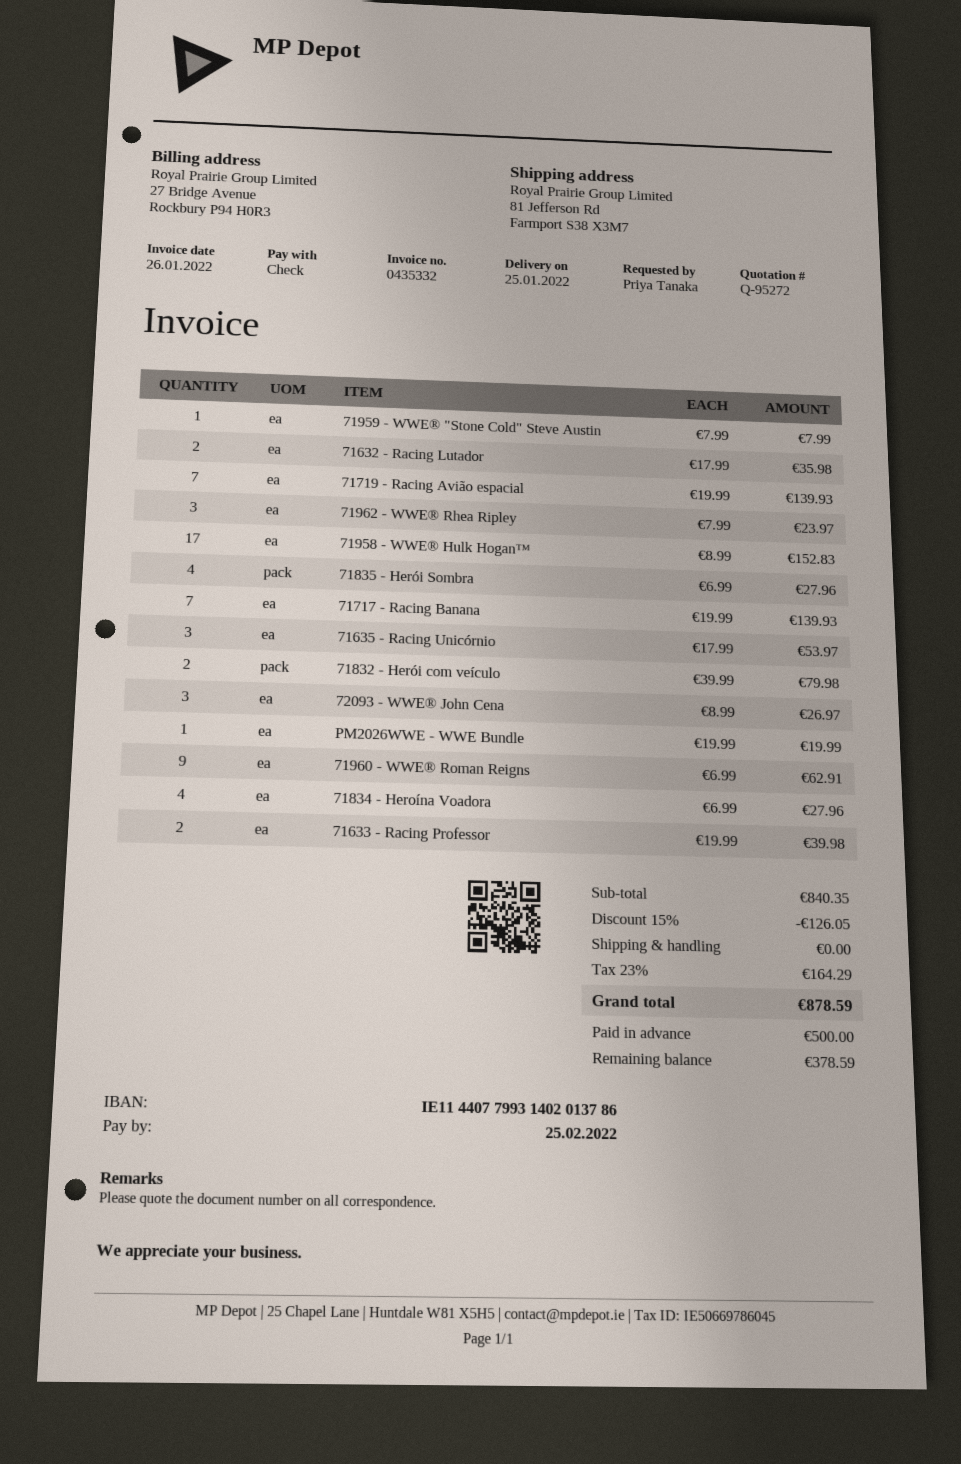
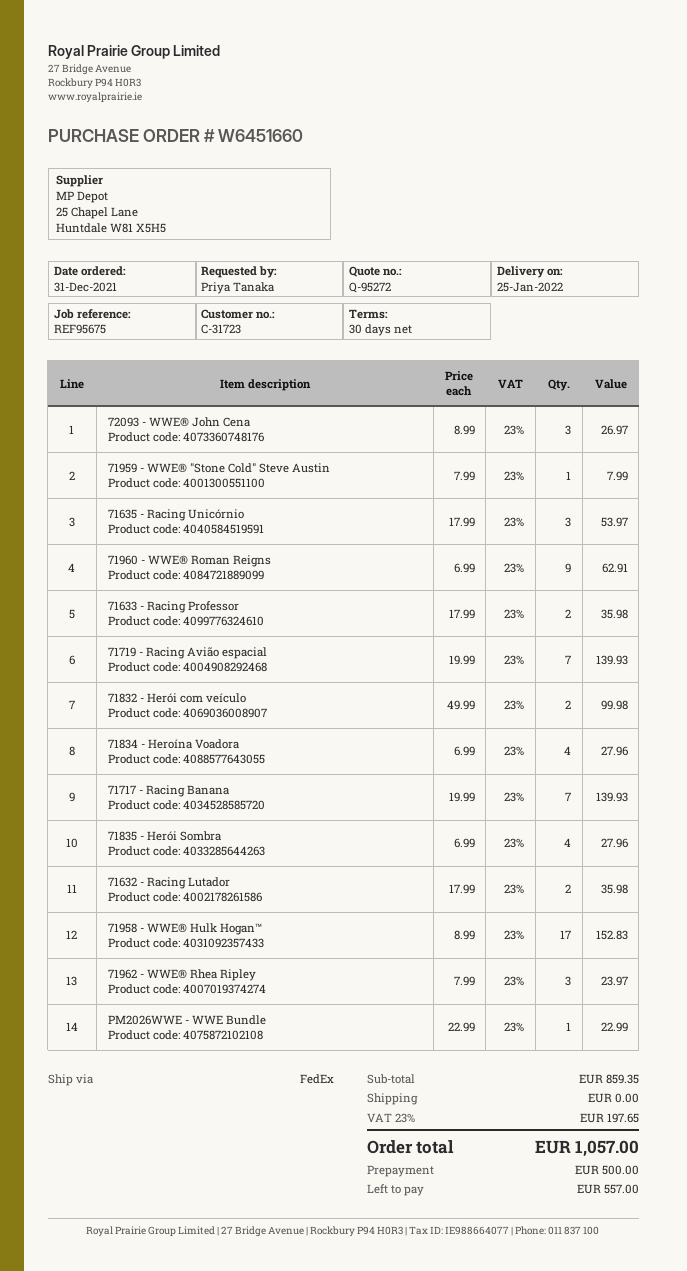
71832 - Herói com veículo: 2 x 39.99 = 79.98 -> 2 x 49.99 = 99.98
PM2026WWE - WWE Bundle: 1 x 19.99 = 19.99 -> 1 x 22.99 = 22.99
71633 - Racing Professor: 2 x 19.99 = 39.98 -> 2 x 17.99 = 35.98
subtotal: 840.35 -> 859.35
discount: 15% = 126.05 -> none
tax: 23% = 164.29 -> 23% = 197.65
total: 878.59 -> 1057.00
balance: 378.59 -> 557.00

